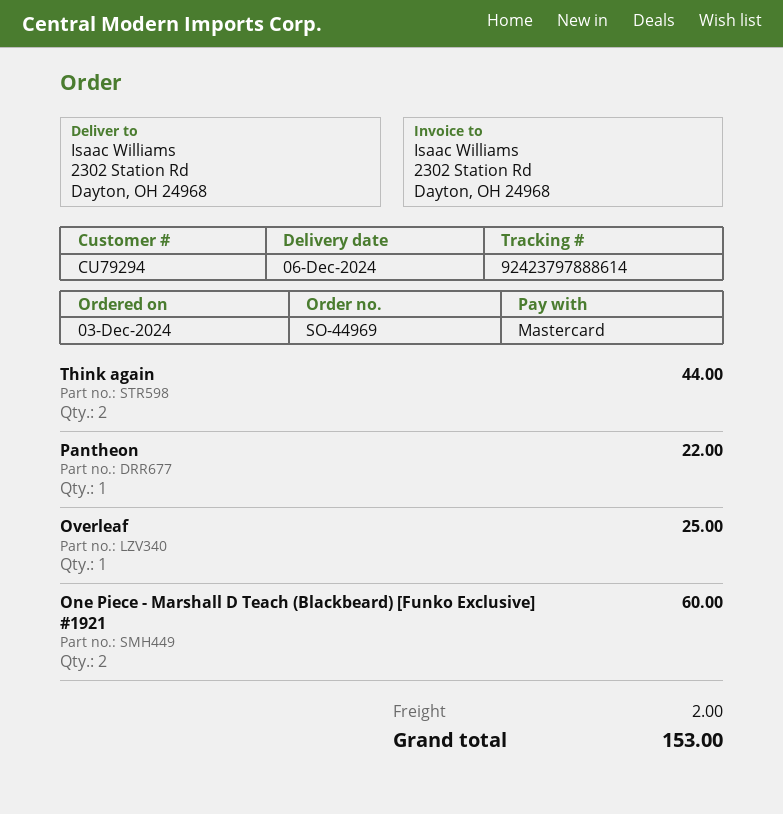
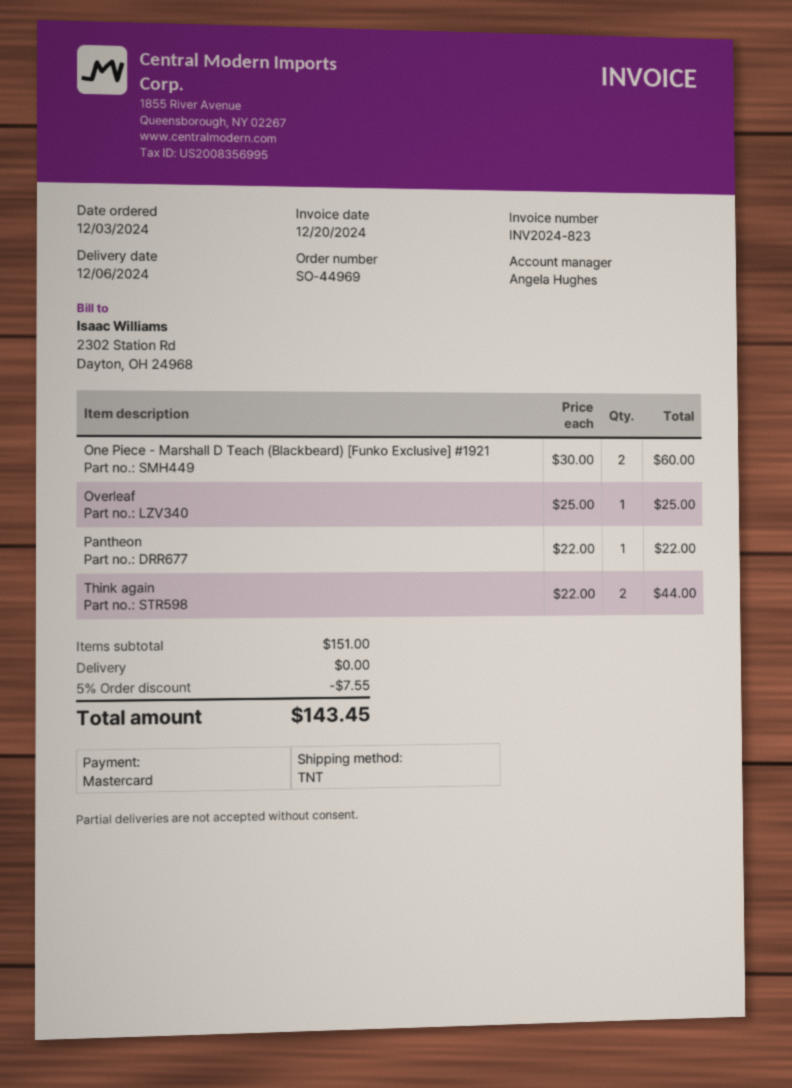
discount: none -> 5% = 7.55
shipping: 2.00 -> 0.00
total: 153.00 -> 143.45

